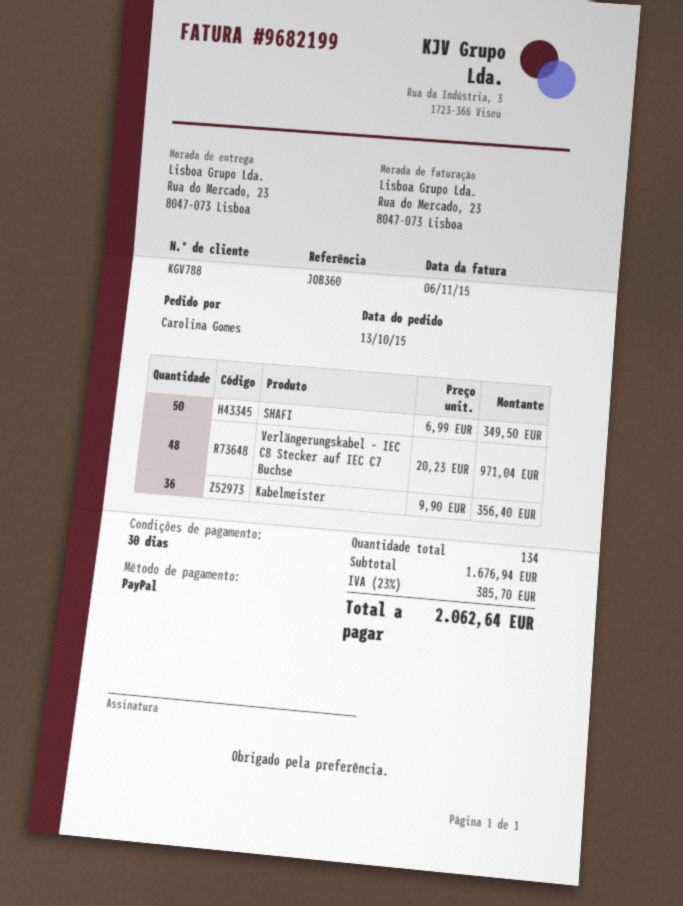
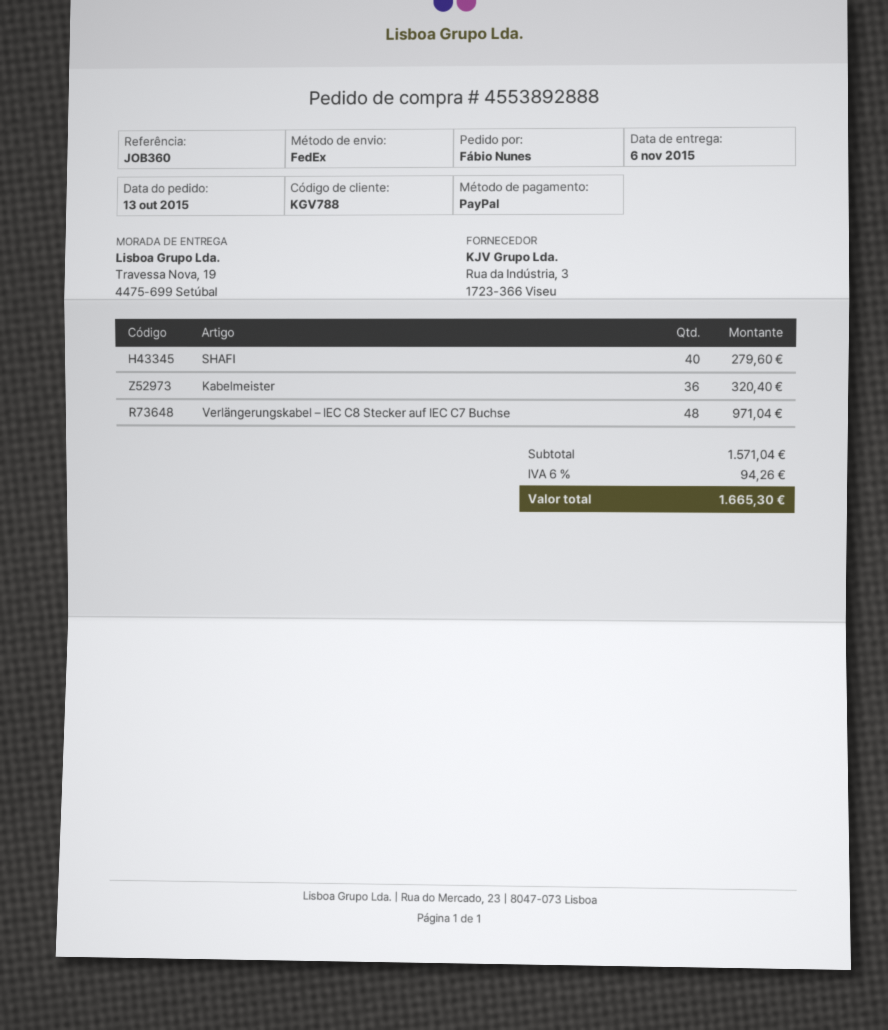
ordered by: Carolina Gomes -> Fábio Nunes
ship to: Rua do Mercado, 23, 8047-073 Lisboa -> Travessa Nova, 19, 4475-699 Setúbal
SHAFI: 50 for 349.50 -> 40 for 279.60
Kabelmeister: 36 for 356.40 -> 36 for 320.40
subtotal: 1676.94 -> 1571.04
tax: 23% = 385.70 -> 6% = 94.26
total: 2062.64 -> 1665.30

